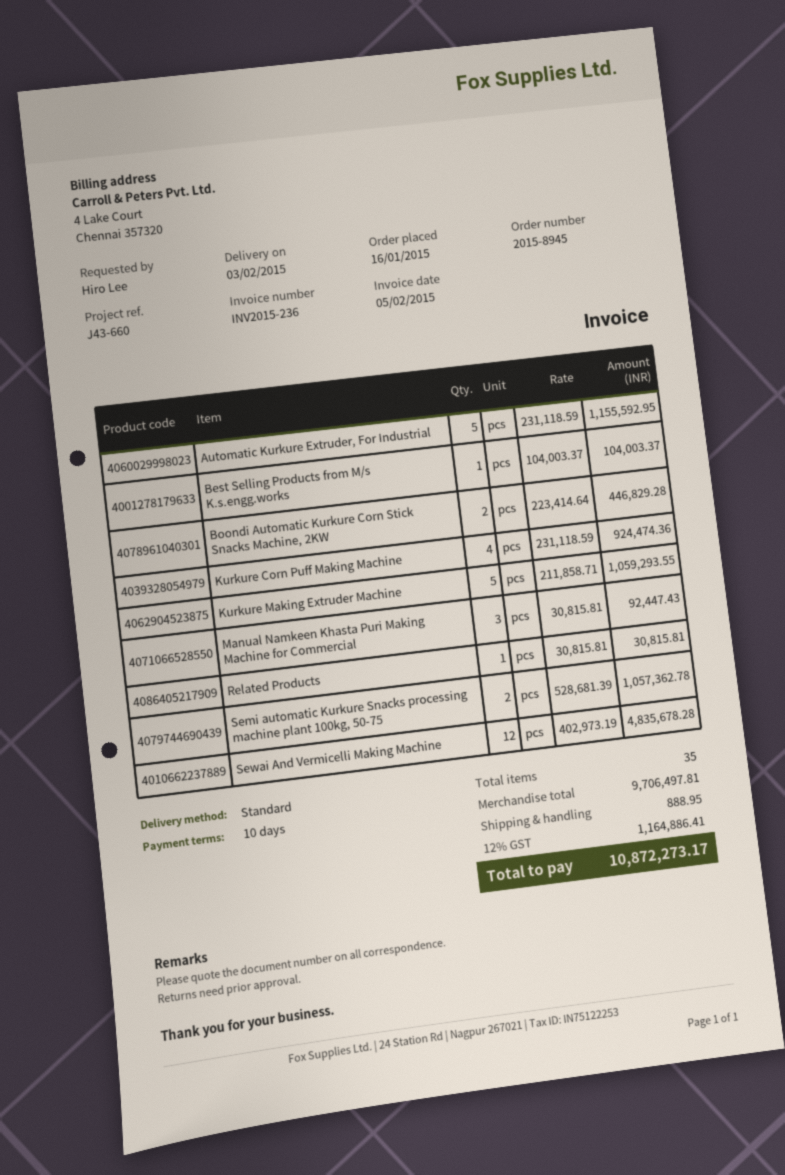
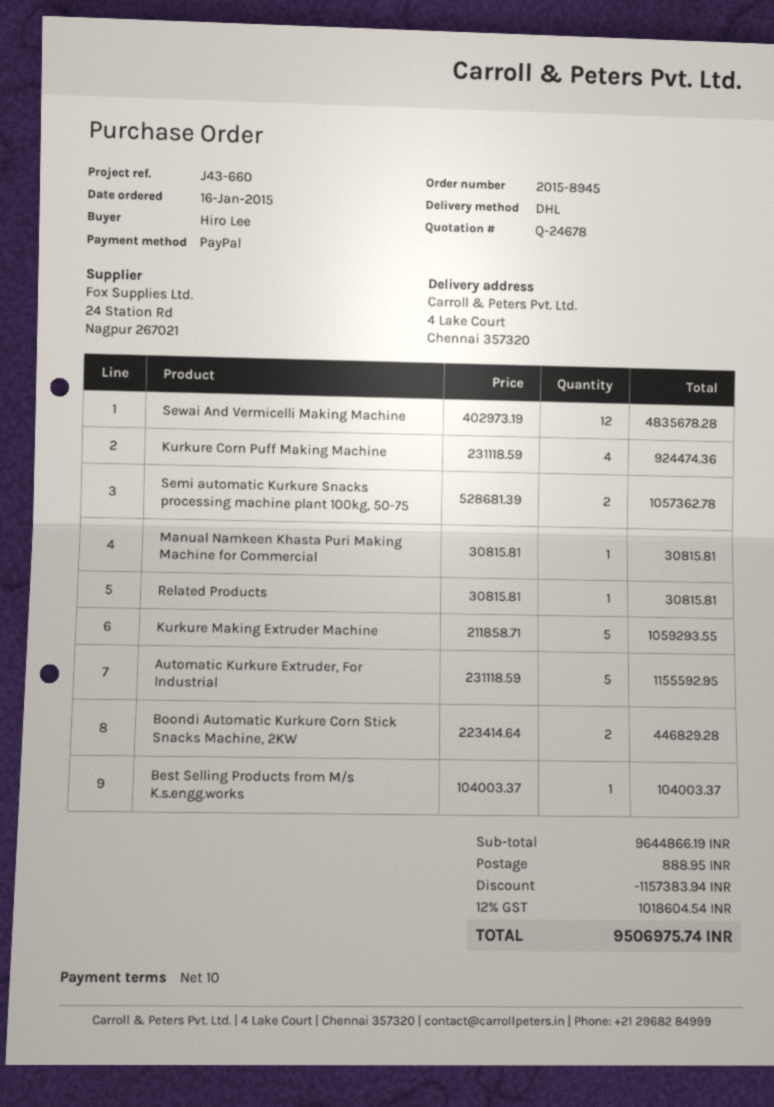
shipping method: standard -> DHL
Manual Namkeen Khasta Puri Making Machine for Commercial: 3 x 30815.81 = 92447.43 -> 1 x 30815.81 = 30815.81
subtotal: 9706497.81 -> 9644866.19
discount: none -> 1157383.94
tax: 12% = 1164886.41 -> 12% = 1018604.54
total: 10872273.17 -> 9506975.74

